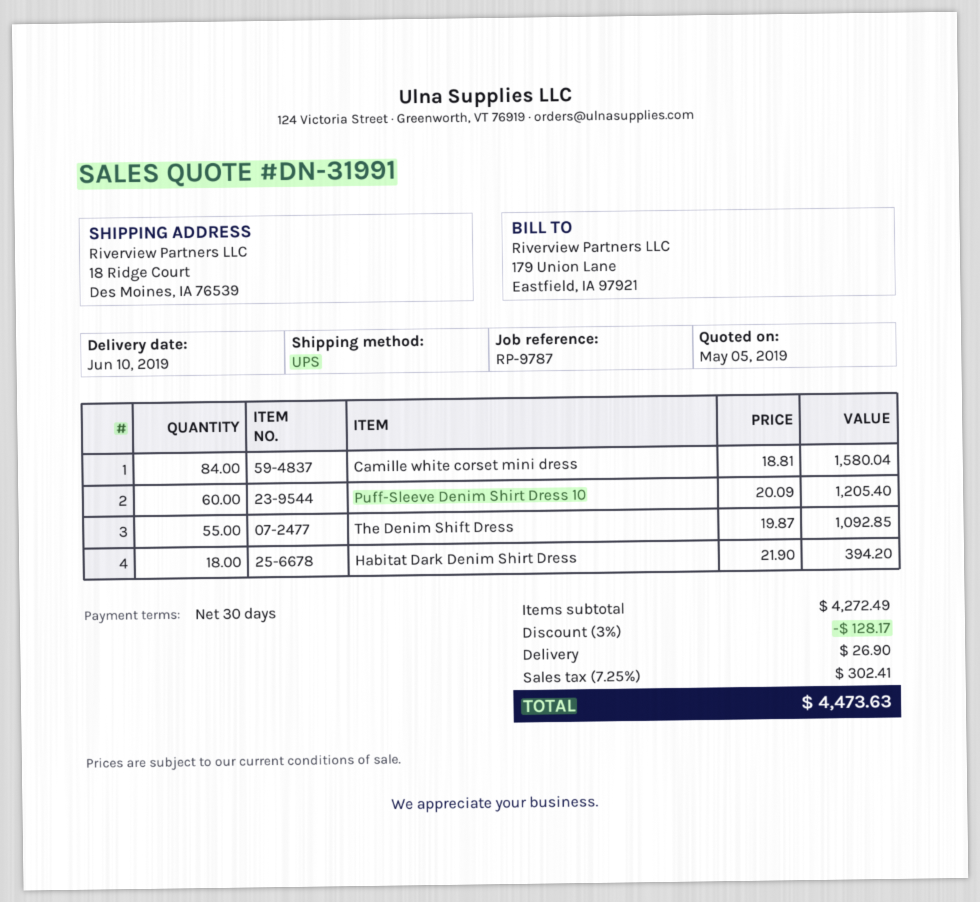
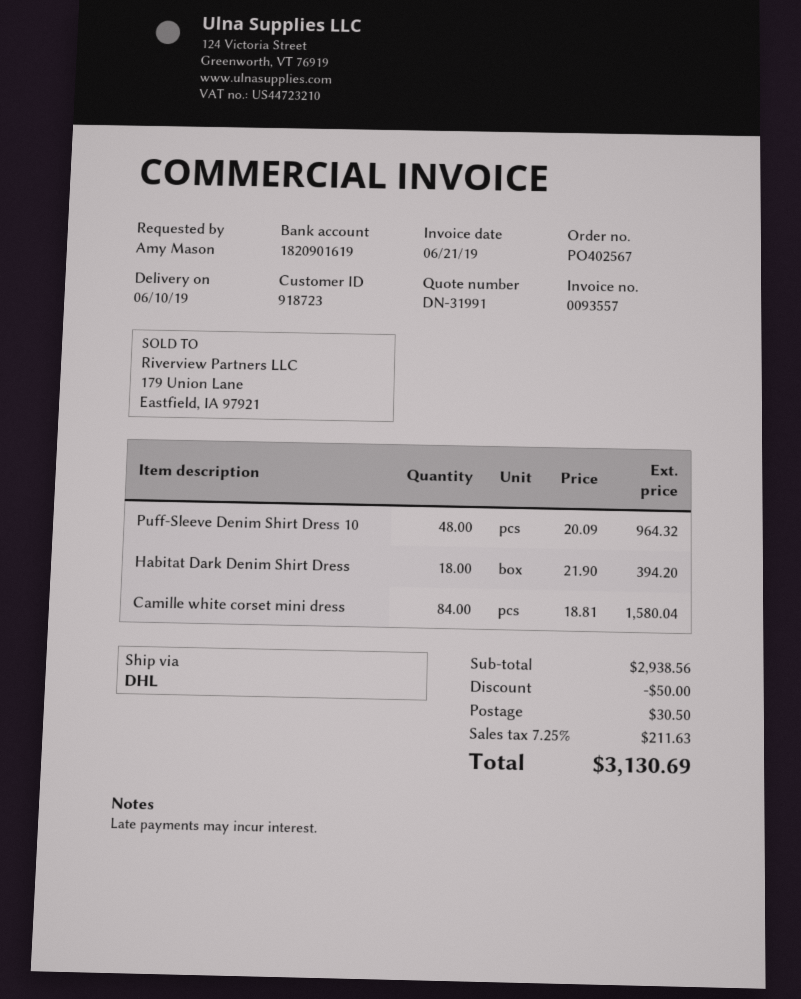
shipping method: UPS -> DHL
Puff-Sleeve Denim Shirt Dress 10: 60 x 20.09 = 1205.40 -> 48 x 20.09 = 964.32
The Denim Shift Dress: 55 x 19.87 = 1092.85 -> none
subtotal: 4272.49 -> 2938.56
discount: 128.17 -> 50.00
shipping: 26.90 -> 30.50
tax: 7.25% = 302.41 -> 7.25% = 211.63
total: 4473.63 -> 3130.69

